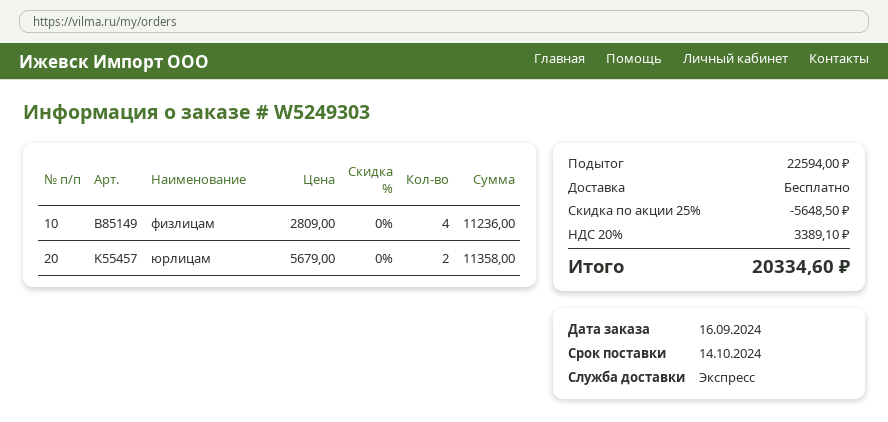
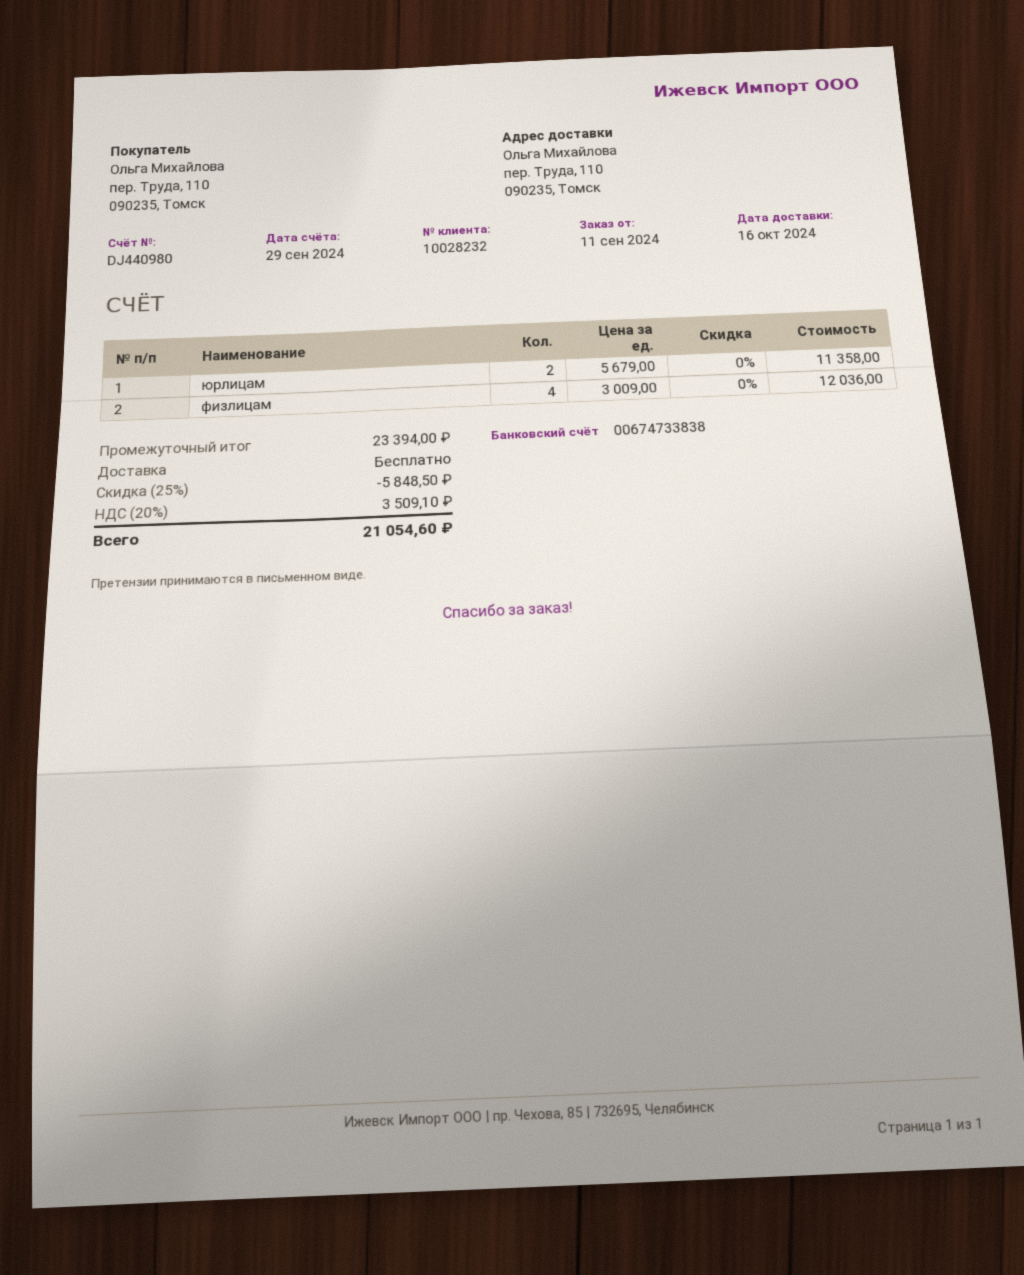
order date: 2024-09-16 -> 2024-09-11
delivery date: 2024-10-14 -> 2024-10-16
физлицам: 4 x 2809.00 = 11236.00 -> 4 x 3009.00 = 12036.00
subtotal: 22594.00 -> 23394.00
discount: 25% = 5648.50 -> 25% = 5848.50
tax: 20% = 3389.10 -> 20% = 3509.10
total: 20334.60 -> 21054.60

